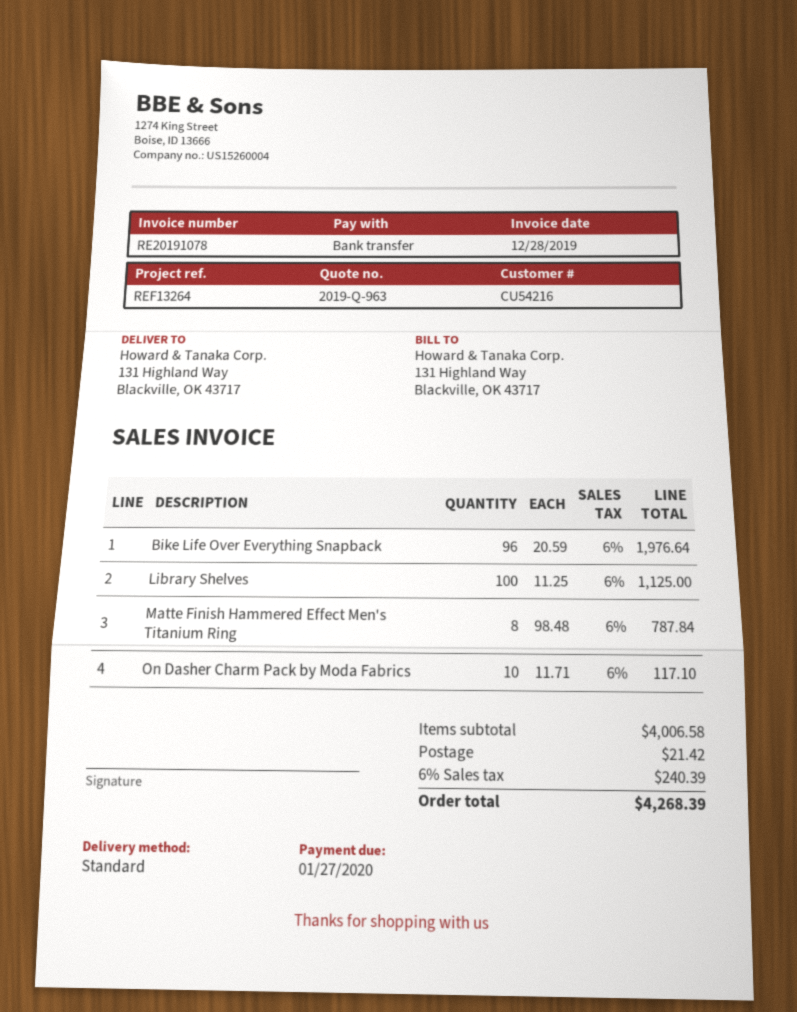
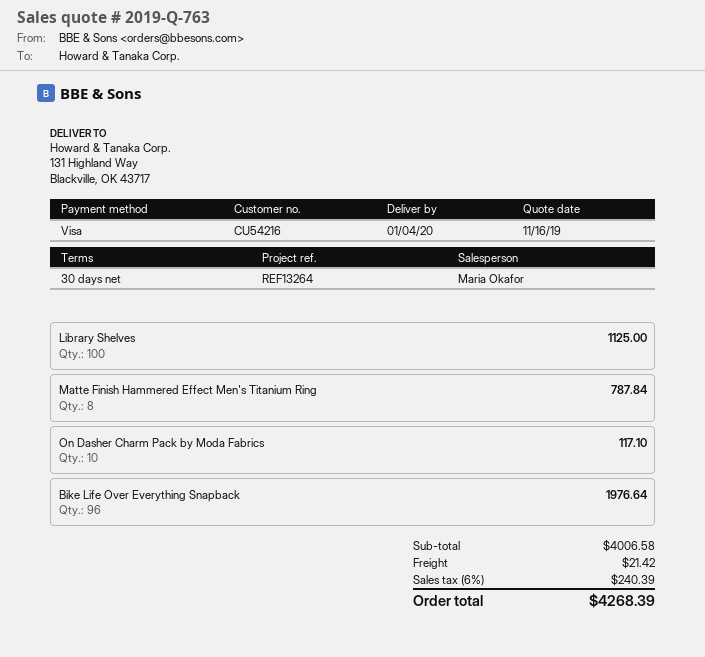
quote number: 2019-Q-963 -> 2019-Q-763
payment method: bank transfer -> Visa

